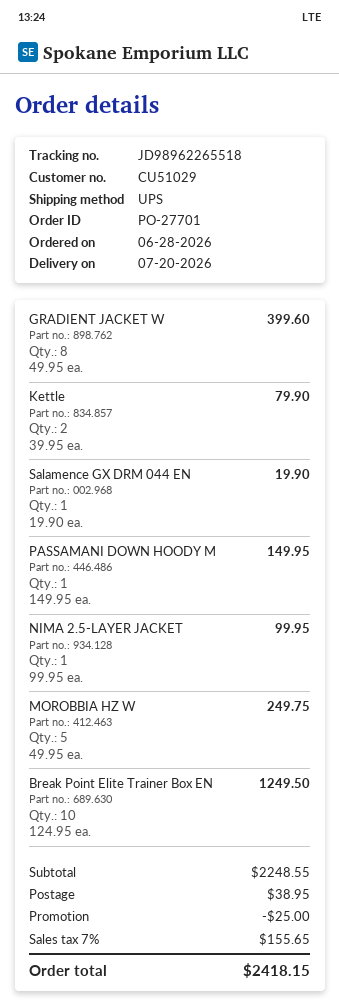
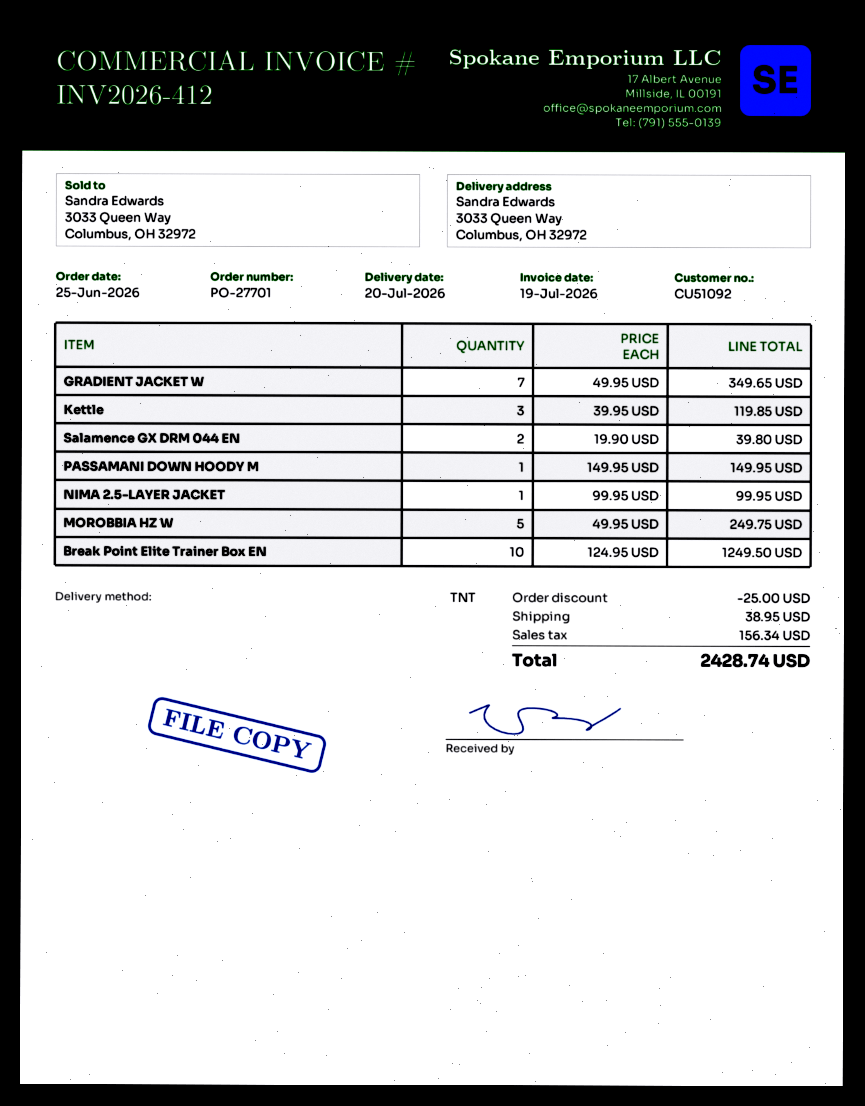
order date: 2026-06-28 -> 2026-06-25
customer number: CU51029 -> CU51092
shipping method: UPS -> TNT
GRADIENT JACKET W: 8 x 49.95 = 399.60 -> 7 x 49.95 = 349.65
Kettle: 2 x 39.95 = 79.90 -> 3 x 39.95 = 119.85
Salamence GX DRM 044 EN: 1 x 19.90 = 19.90 -> 2 x 19.90 = 39.80
tax: 155.65 -> 156.34
total: 2418.15 -> 2428.74

